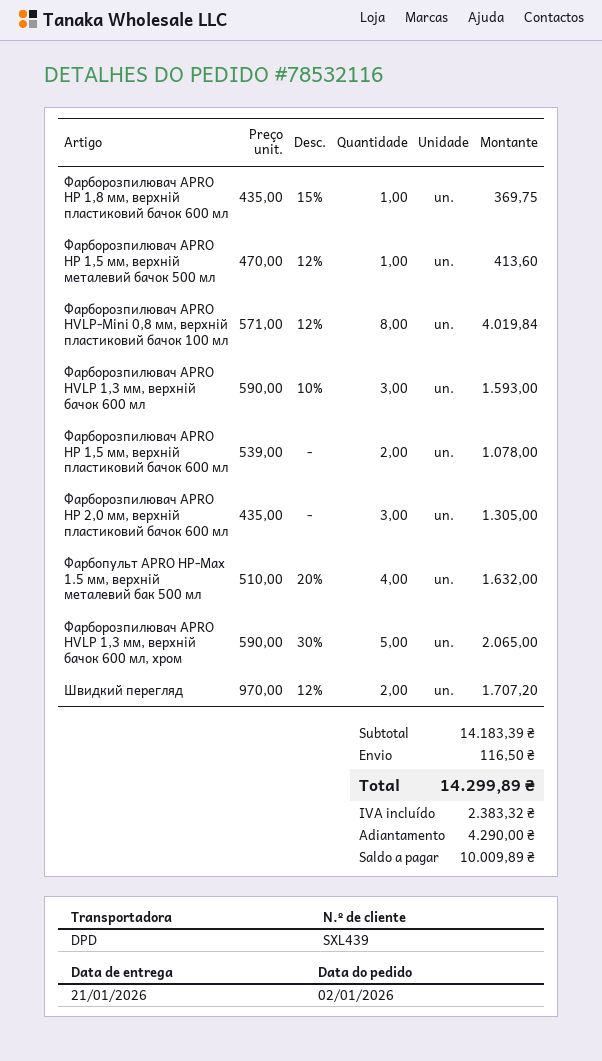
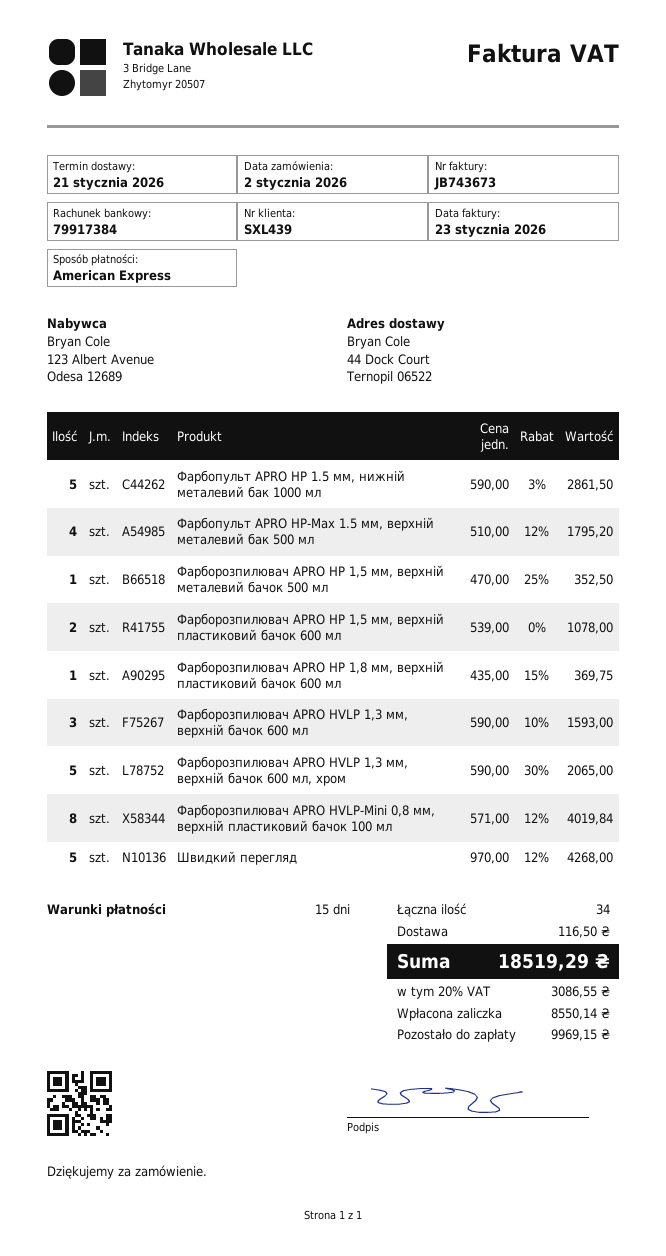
Фарборозпилювач APRO HP 1,5 мм, верхній металевий бачок 500 мл: 1 x 470.00 - 12% = 413.60 -> 1 x 470.00 - 25% = 352.50
Фарборозпилювач APRO HP 2,0 мм, верхній пластиковий бачок 600 мл: 3 x 435.00 = 1305.00 -> none
Фарбопульт APRO HP-Max 1.5 мм, верхній металевий бак 500 мл: 4 x 510.00 - 20% = 1632.00 -> 4 x 510.00 - 12% = 1795.20
Швидкий перегляд: 2 x 970.00 - 12% = 1707.20 -> 5 x 970.00 - 12% = 4268.00
Фарбопульт APRO HP 1.5 мм, нижній металевий бак 1000 мл: none -> 5 x 590.00 - 3% = 2861.50
tax: 2383.32 -> 3086.55
total: 14299.89 -> 18519.29
deposit: 4290.00 -> 8550.14
balance: 10009.89 -> 9969.15

